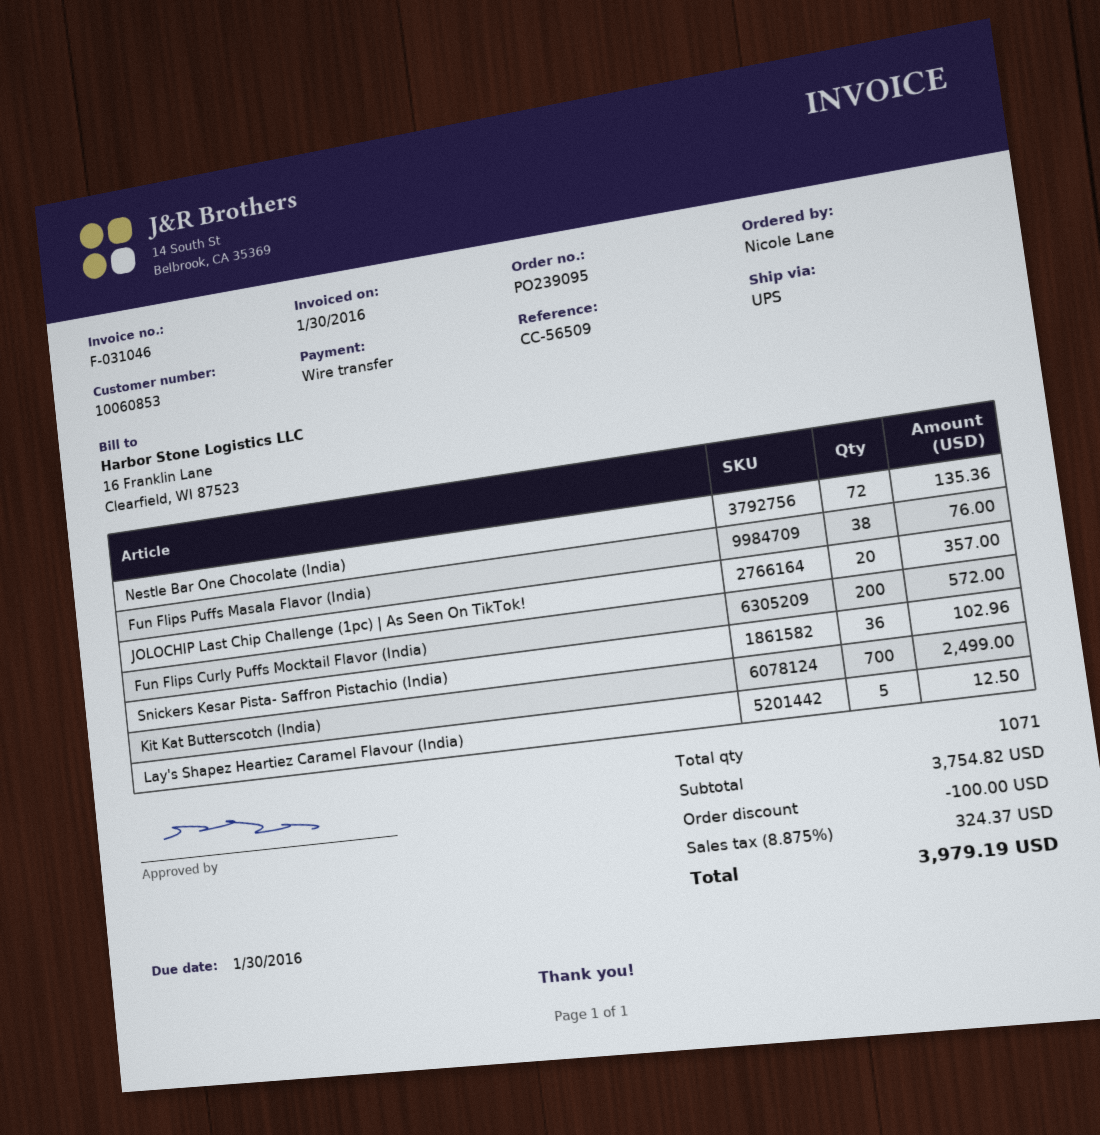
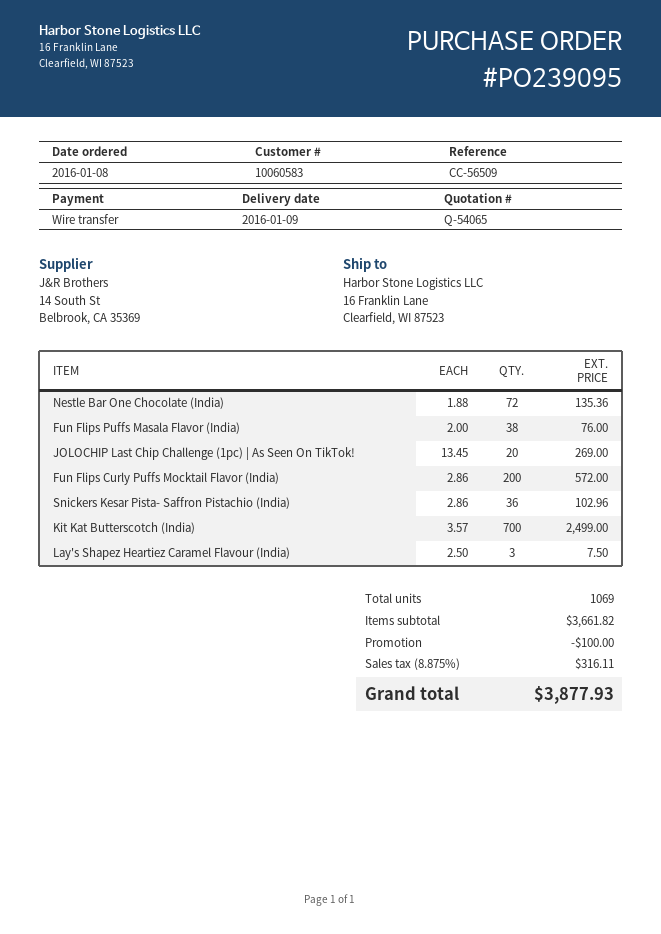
customer number: 10060853 -> 10060583
JOLOCHIP Last Chip Challenge (1pc) | As Seen On TikTok!: 20 for 357.00 -> 20 for 269.00
Lay's Shapez Heartiez Caramel Flavour (India): 5 for 12.50 -> 3 for 7.50
total quantity: 1071 -> 1069
subtotal: 3754.82 -> 3661.82
tax: 8.875% = 324.37 -> 8.875% = 316.11
total: 3979.19 -> 3877.93

